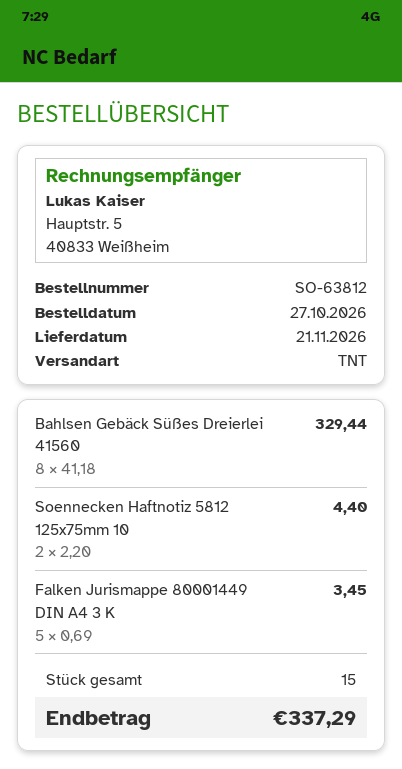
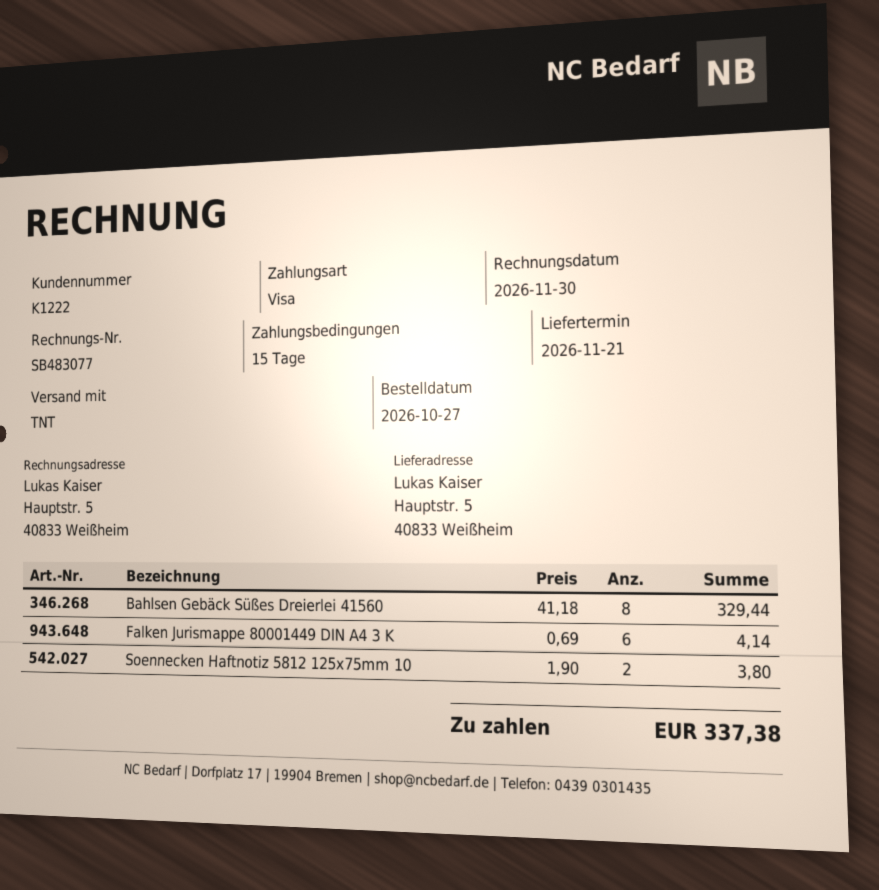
Soennecken Haftnotiz 5812 125x75mm 10: 2 x 2.20 = 4.40 -> 2 x 1.90 = 3.80
Falken Jurismappe 80001449 DIN A4 3 K: 5 x 0.69 = 3.45 -> 6 x 0.69 = 4.14
total: 337.29 -> 337.38

